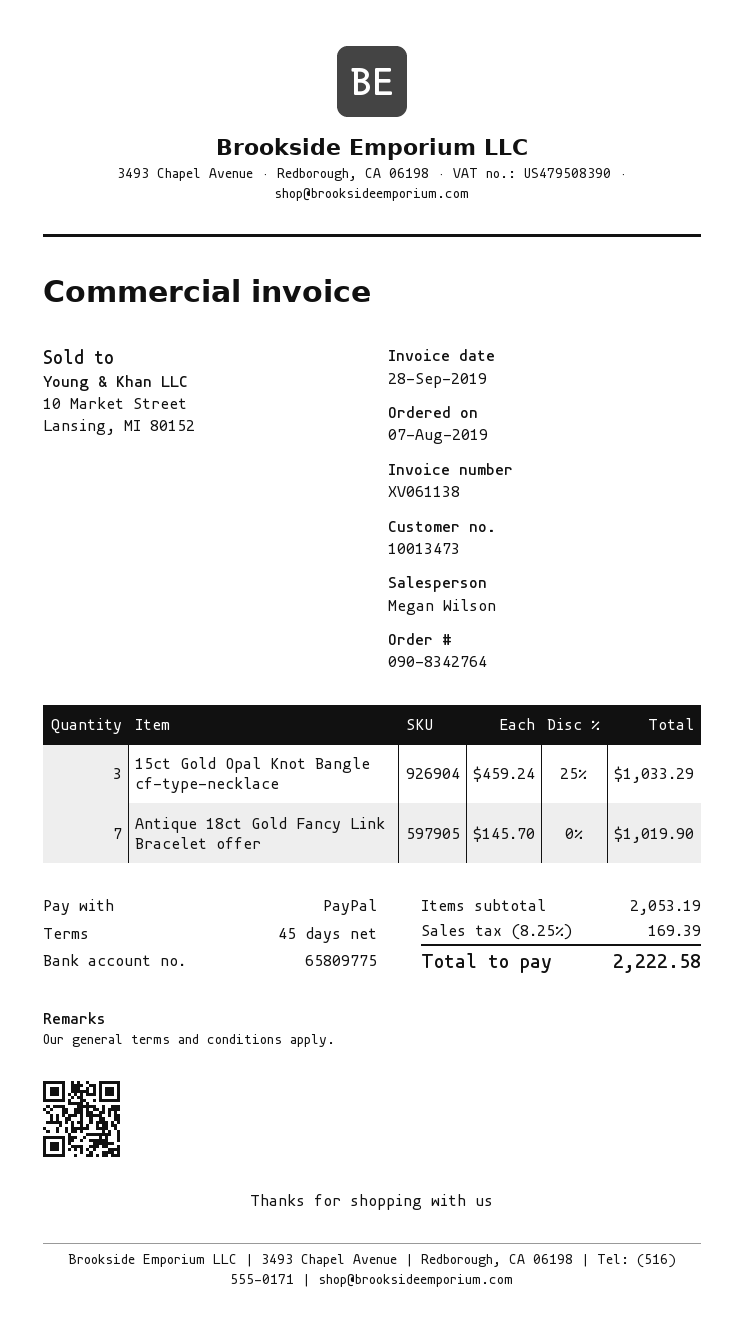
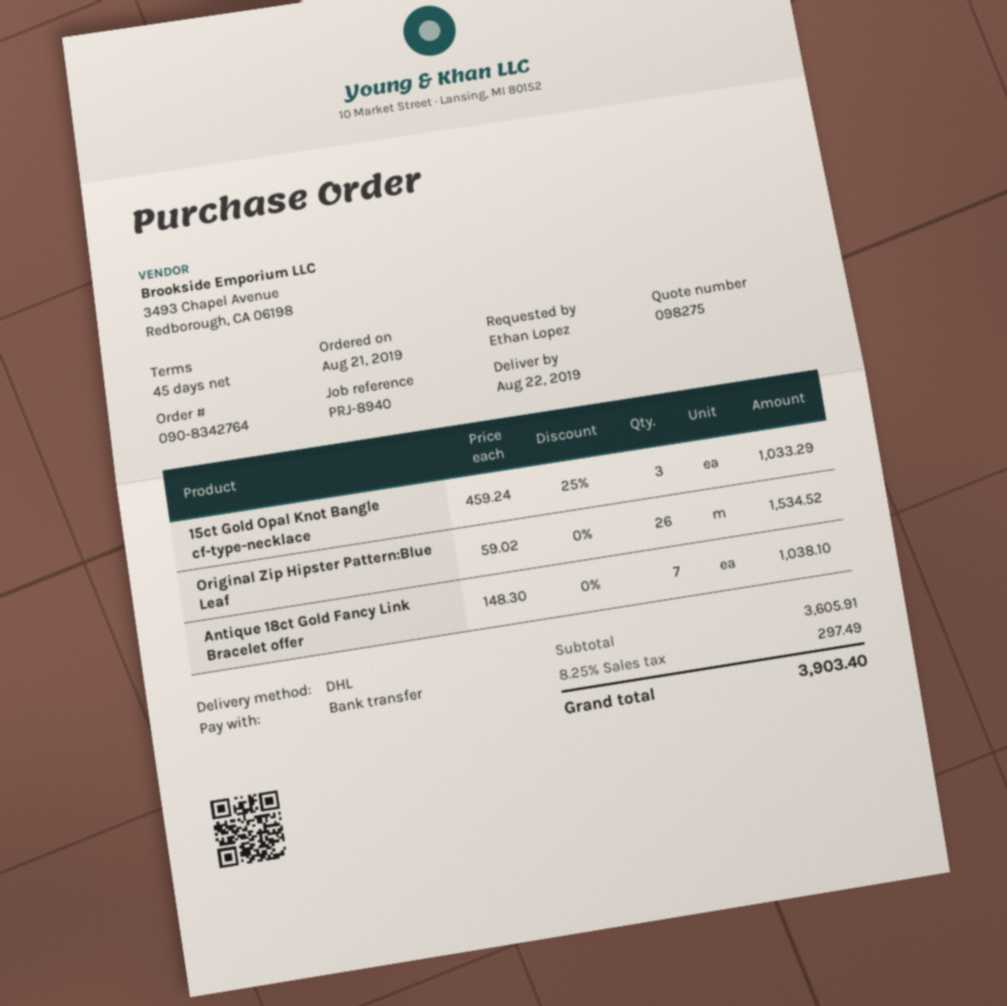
order date: 2019-08-07 -> 2019-08-21
payment method: PayPal -> bank transfer
Antique 18ct Gold Fancy Link Bracelet offer: 7 x 145.70 = 1019.90 -> 7 x 148.30 = 1038.10
Original Zip Hipster Pattern:Blue Leaf: none -> 26 x 59.02 = 1534.52
subtotal: 2053.19 -> 3605.91
tax: 8.25% = 169.39 -> 8.25% = 297.49
total: 2222.58 -> 3903.40

